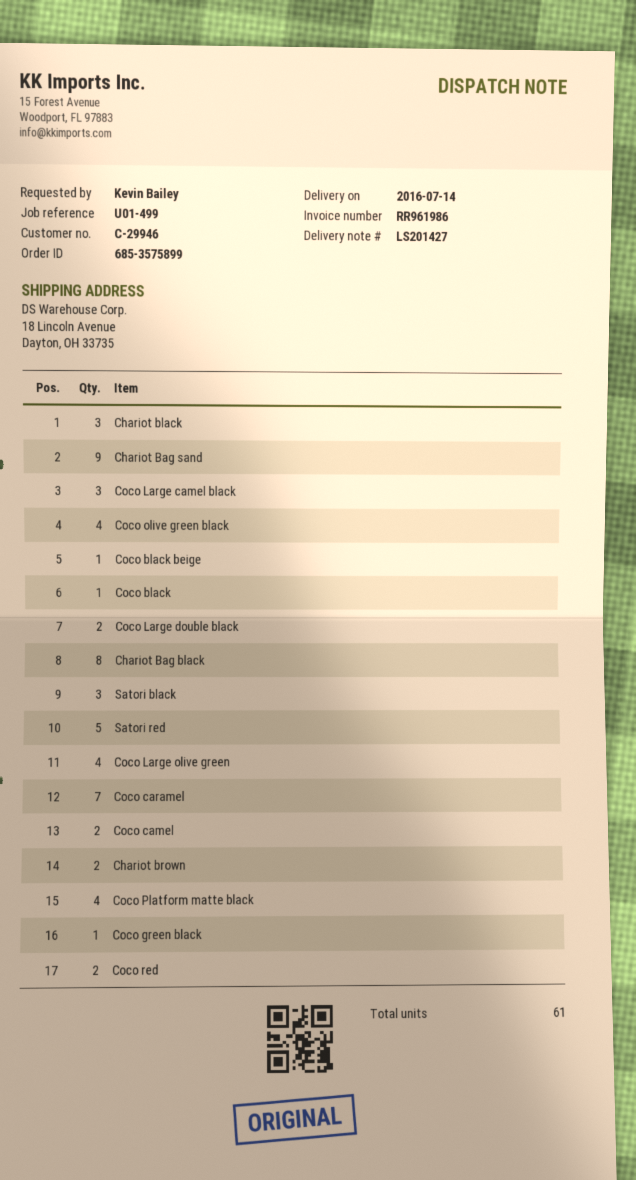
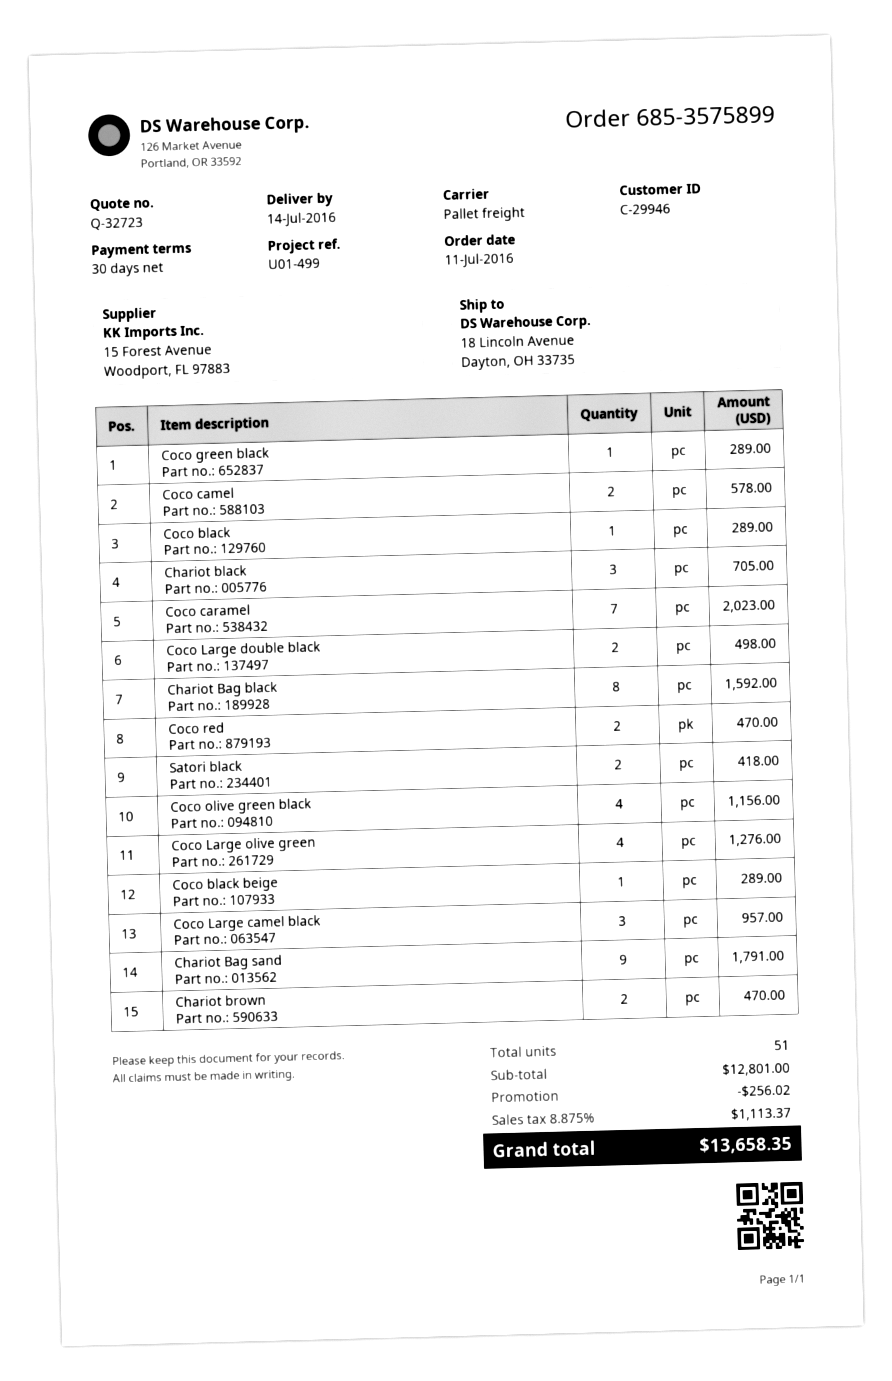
Satori black: 3 -> 2
Satori red: 5 -> none
Coco Platform matte black: 4 -> none
total quantity: 61 -> 51

